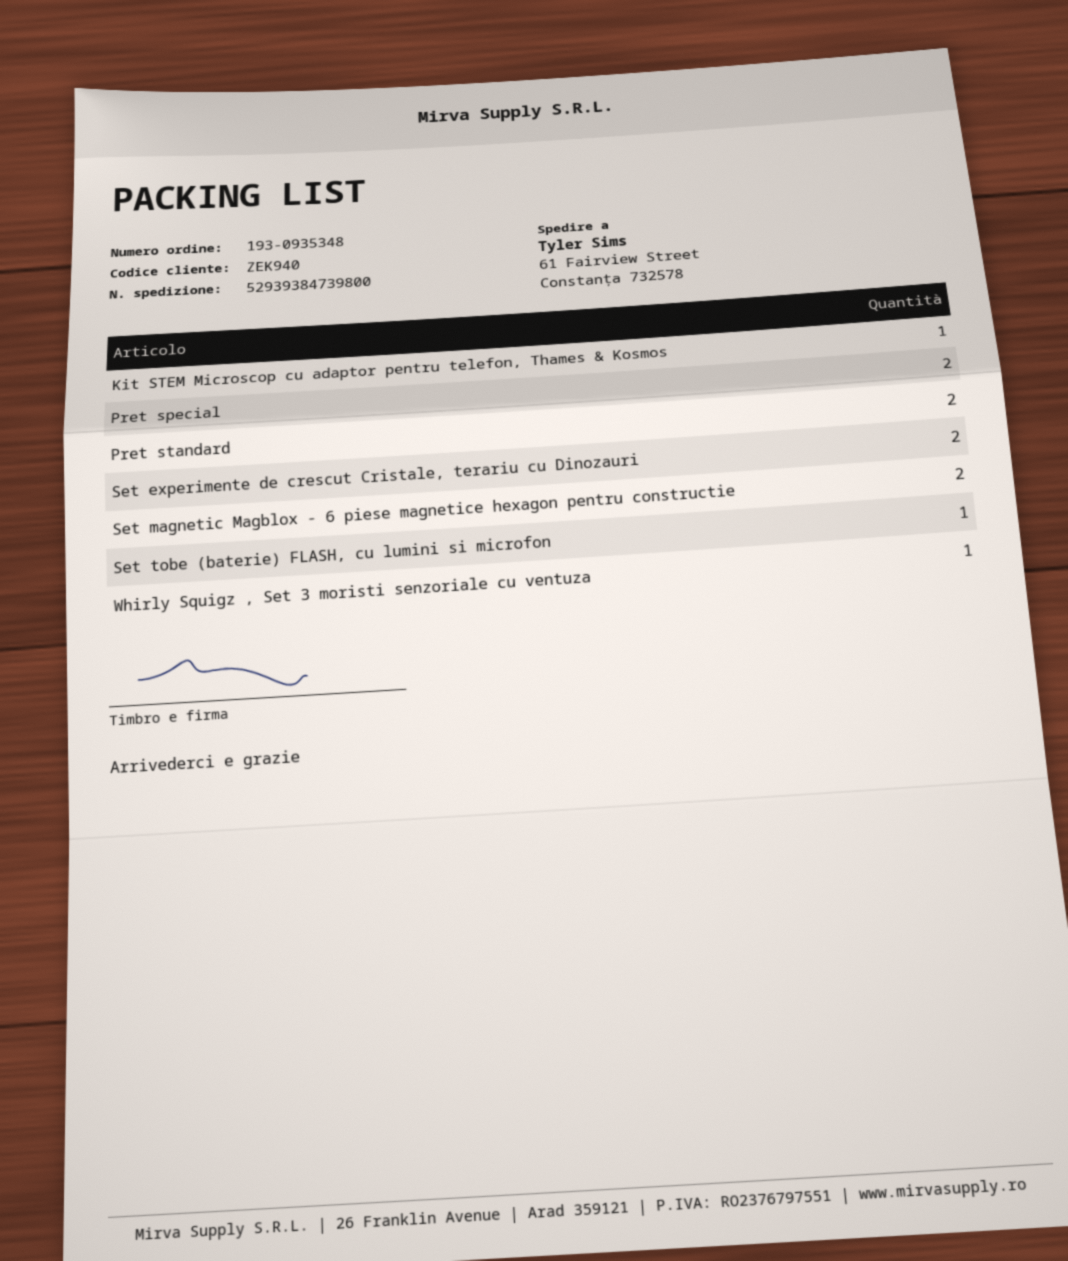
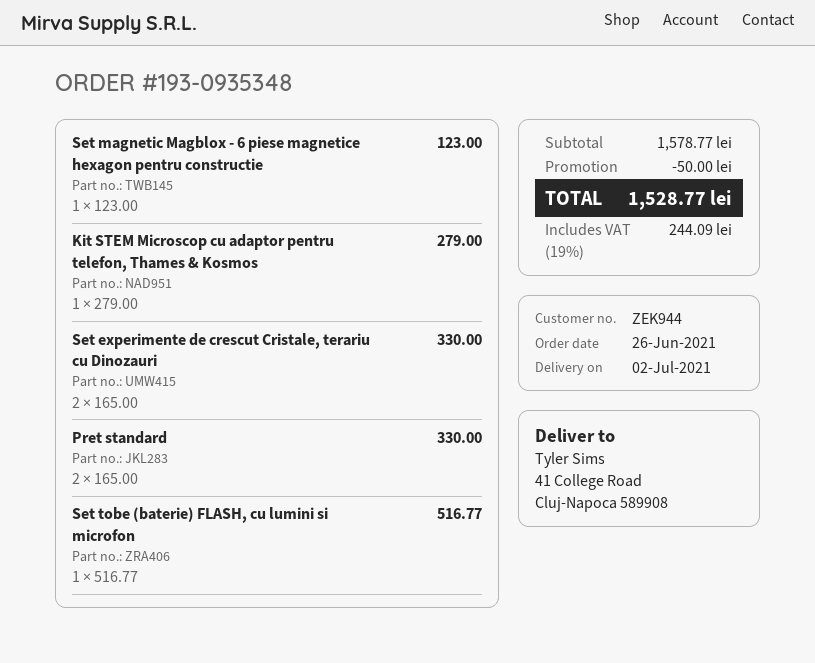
customer number: ZEK940 -> ZEK944
ship to: 61 Fairview Street, Constanța 732578 -> 41 College Road, Cluj-Napoca 589908
Pret special: 2 -> none
Set magnetic Magblox - 6 piese magnetice hexagon pentru constructie: 2 -> 1
Whirly Squigz , Set 3 moristi senzoriale cu ventuza: 1 -> none

